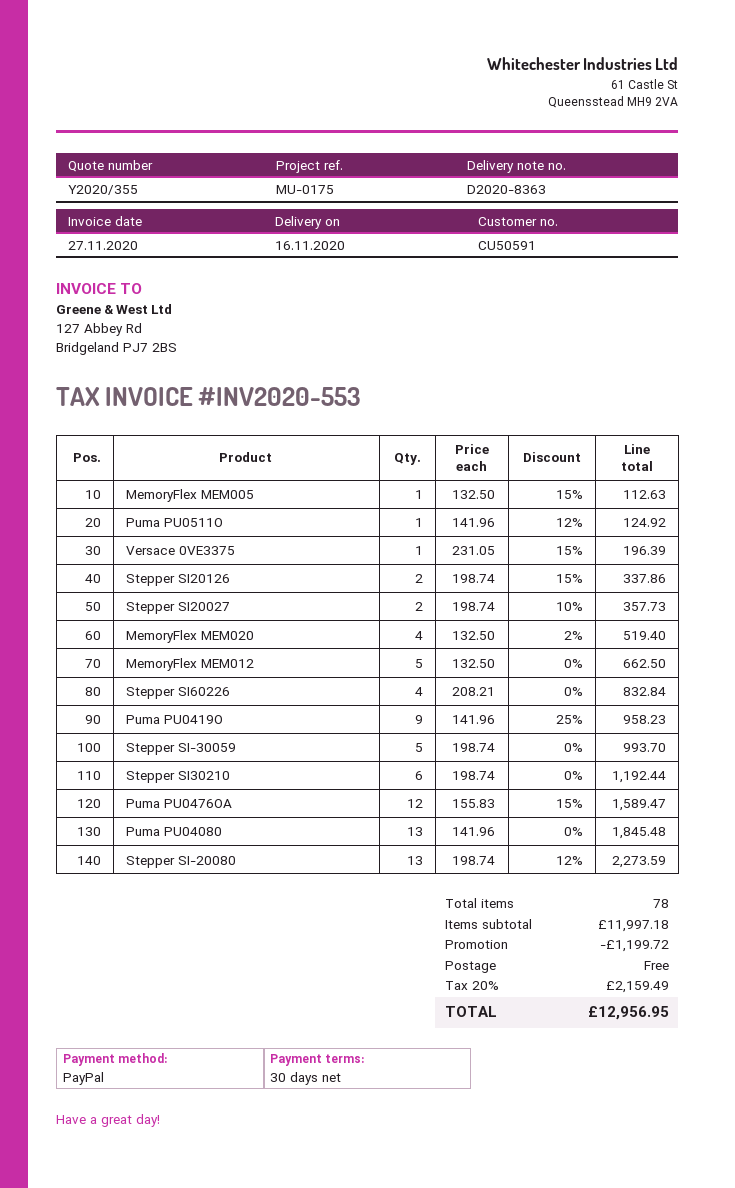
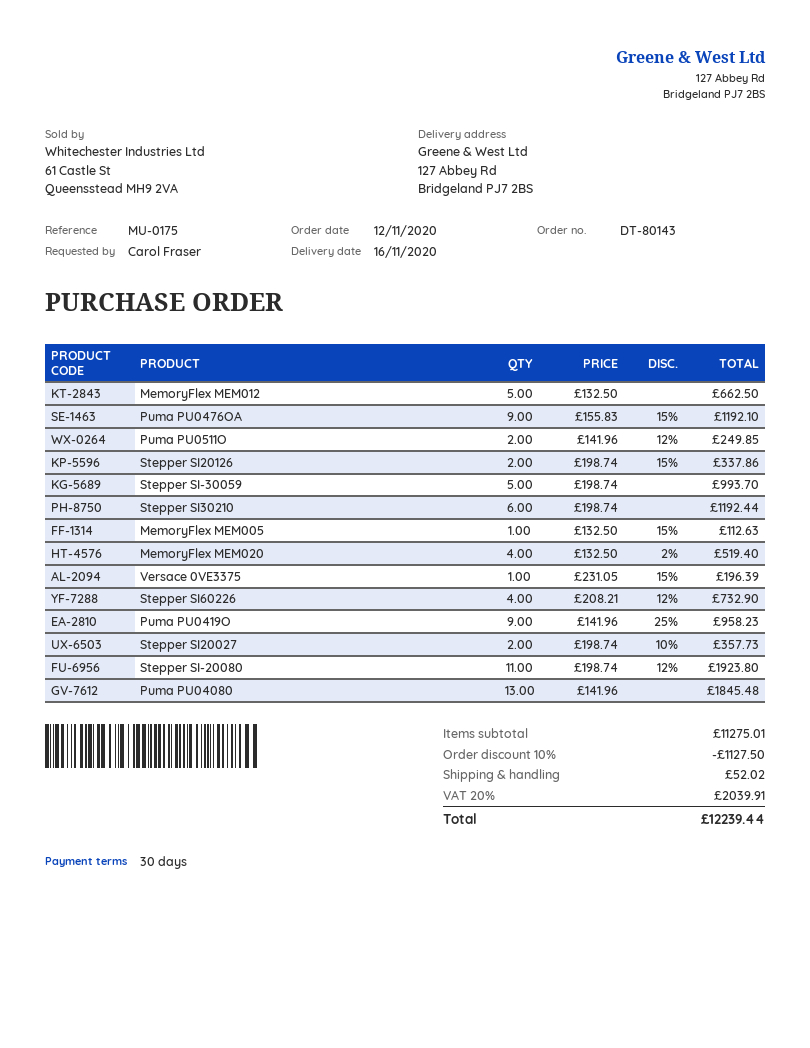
Puma PU0511O: 1 x 141.96 - 12% = 124.92 -> 2 x 141.96 - 12% = 249.85
Stepper SI60226: 4 x 208.21 = 832.84 -> 4 x 208.21 - 12% = 732.90
Puma PU0476OA: 12 x 155.83 - 15% = 1589.47 -> 9 x 155.83 - 15% = 1192.10
Stepper SI-20080: 13 x 198.74 - 12% = 2273.59 -> 11 x 198.74 - 12% = 1923.80
subtotal: 11997.18 -> 11275.01
discount: 1199.72 -> 1127.50
shipping: 0.00 -> 52.02
tax: 20% = 2159.49 -> 20% = 2039.91
total: 12956.95 -> 12239.44

